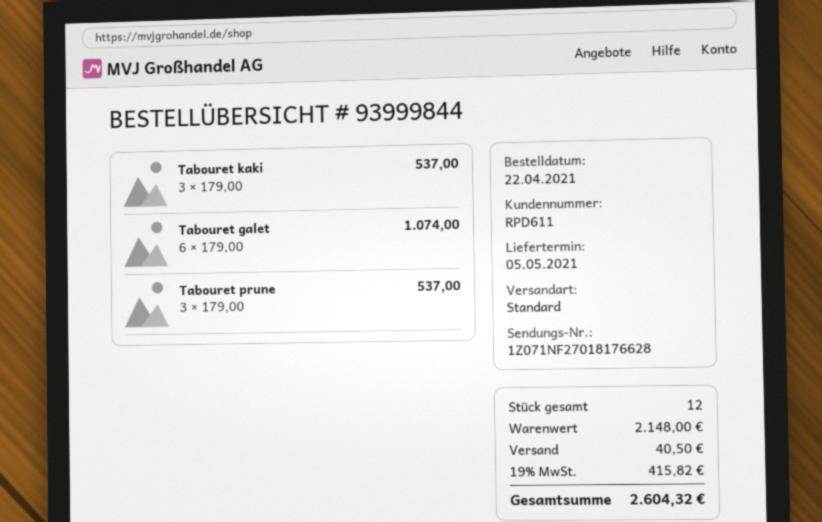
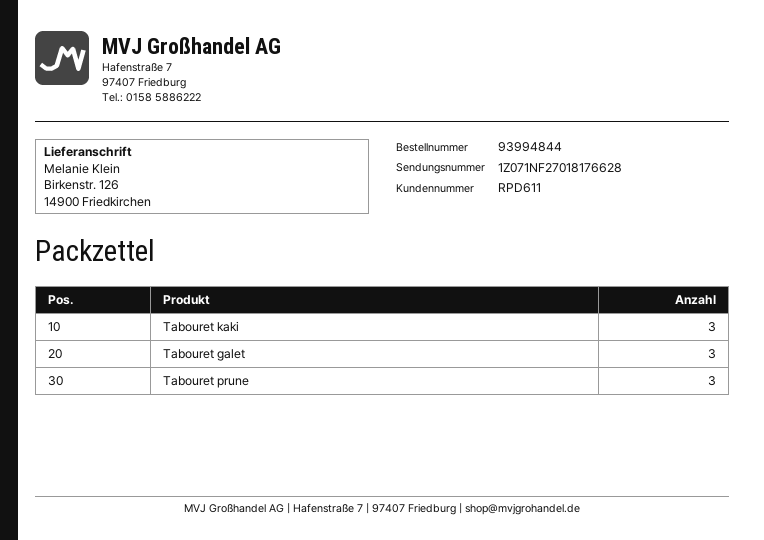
order number: 93999844 -> 93994844
Tabouret galet: 6 -> 3

